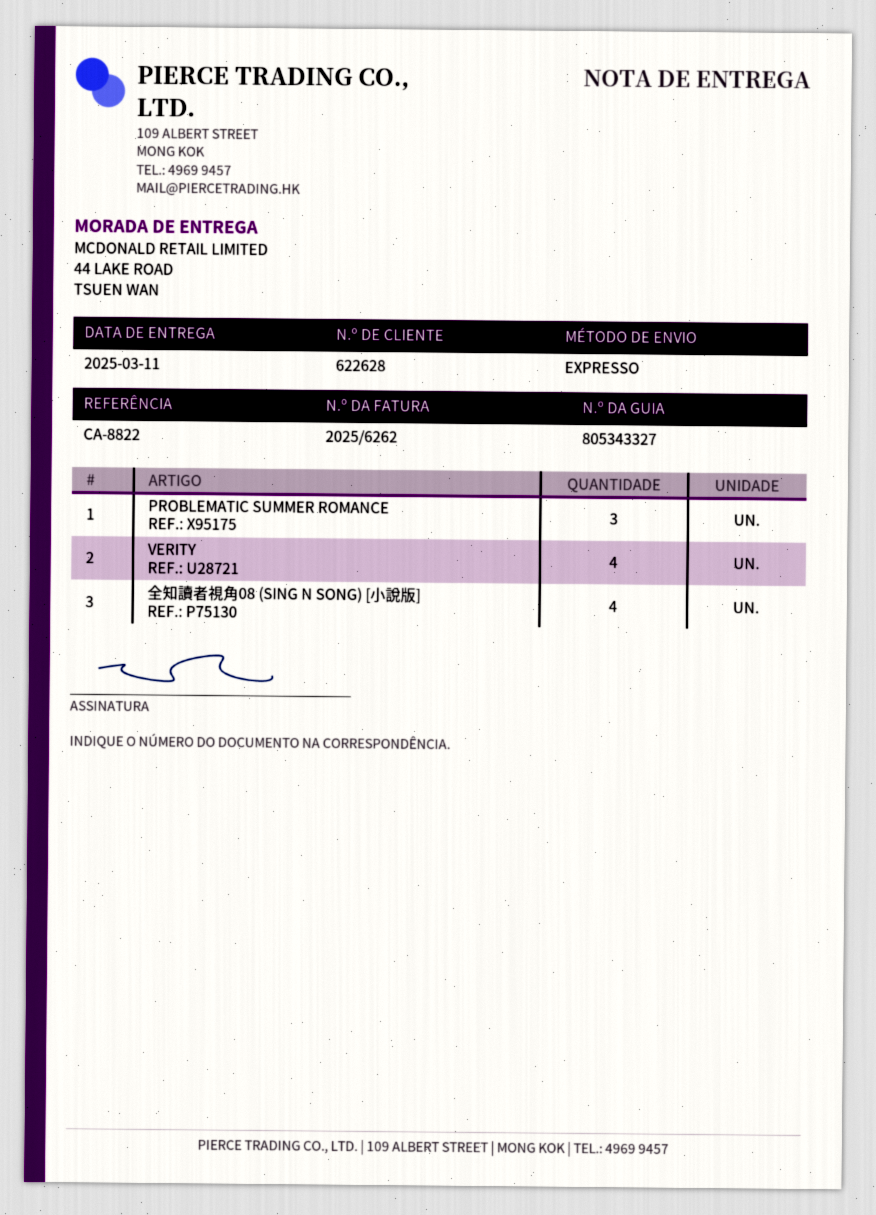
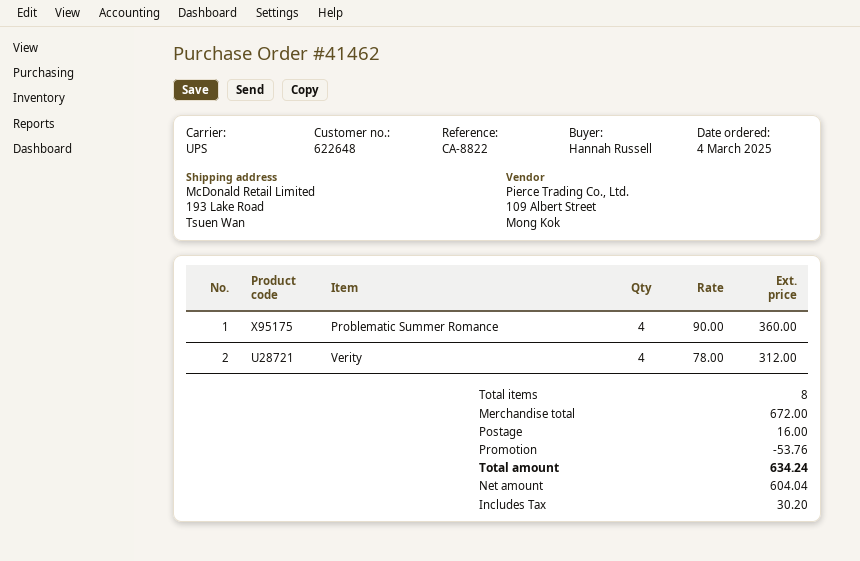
customer number: 622628 -> 622648
shipping method: express -> UPS
ship to: 44 LAKE ROAD, TSUEN WAN -> 193 Lake Road, Tsuen Wan
PROBLEMATIC SUMMER ROMANCE: 3 -> 4
全知讀者視角08 (SING N SONG) [小說版]: 4 -> none

